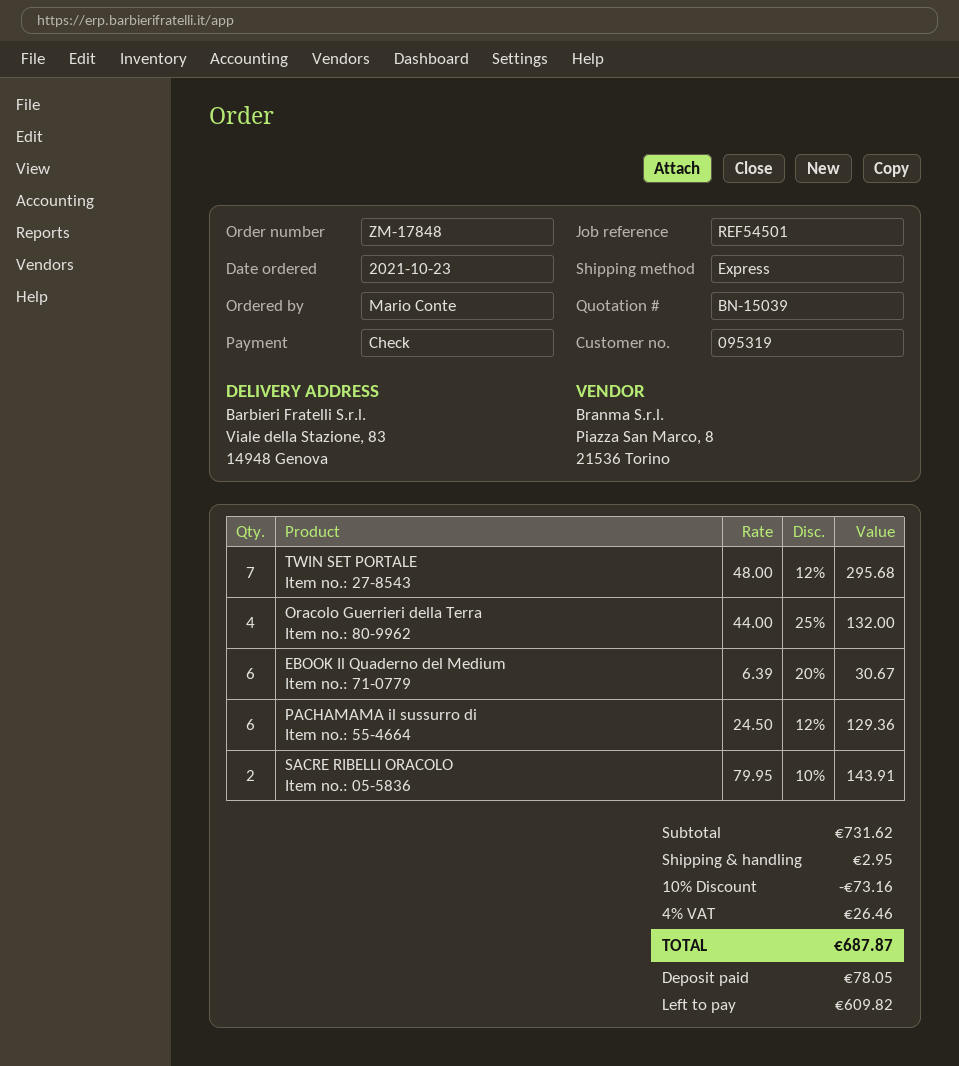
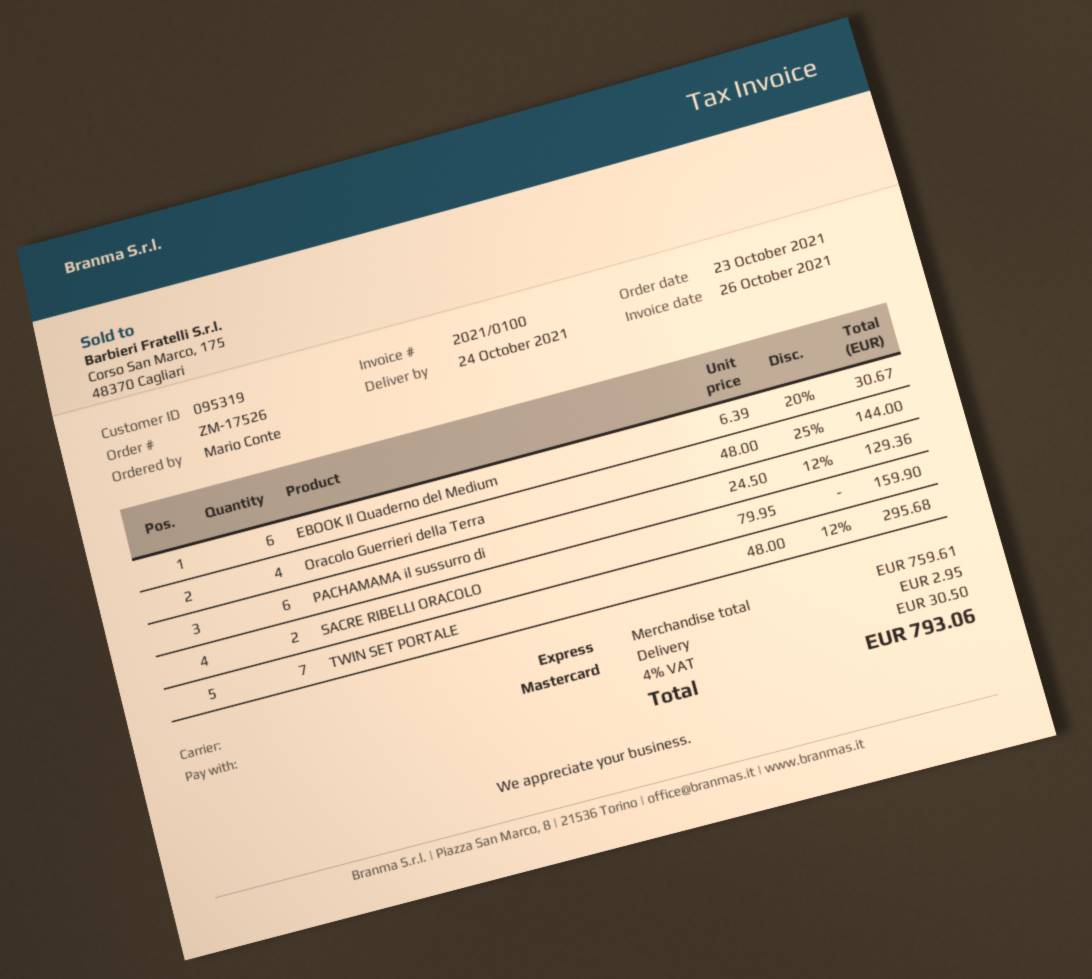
order number: ZM-17848 -> ZM-17526
payment method: cheque -> Mastercard
Oracolo Guerrieri della Terra: 4 x 44.00 - 25% = 132.00 -> 4 x 48.00 - 25% = 144.00
SACRE RIBELLI ORACOLO: 2 x 79.95 - 10% = 143.91 -> 2 x 79.95 = 159.90
subtotal: 731.62 -> 759.61
discount: 10% = 73.16 -> none
tax: 4% = 26.46 -> 4% = 30.50
total: 687.87 -> 793.06

